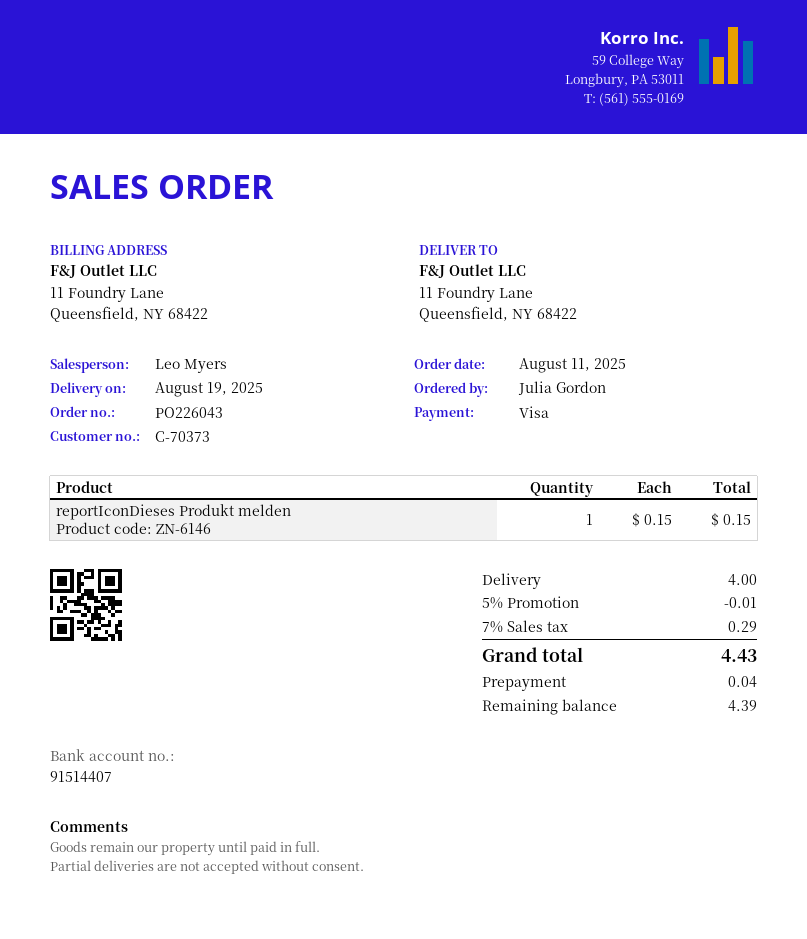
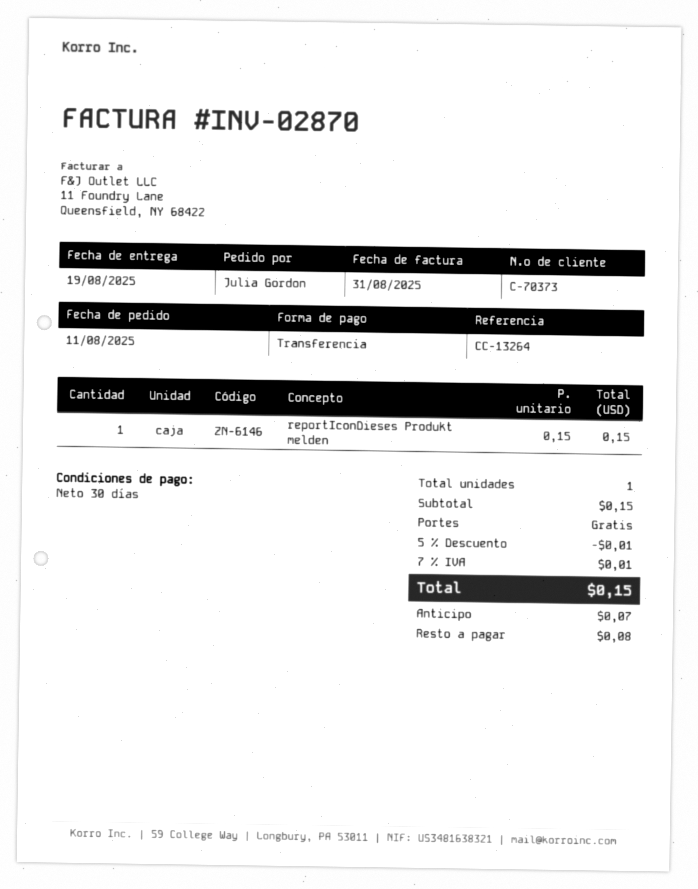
payment method: Visa -> bank transfer
shipping: 4.00 -> 0.00
tax: 7% = 0.29 -> 7% = 0.01
total: 4.43 -> 0.15
deposit: 0.04 -> 0.07
balance: 4.39 -> 0.08

